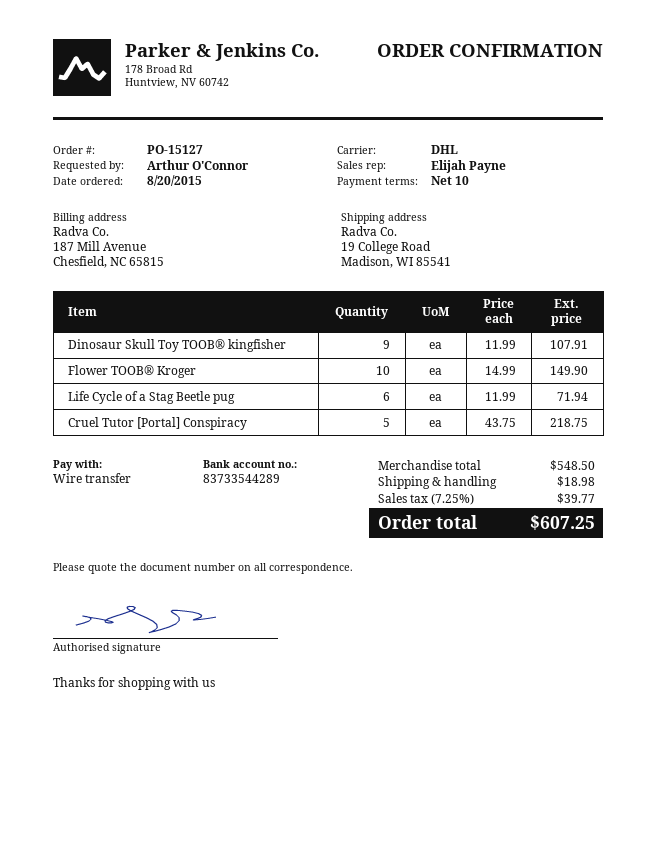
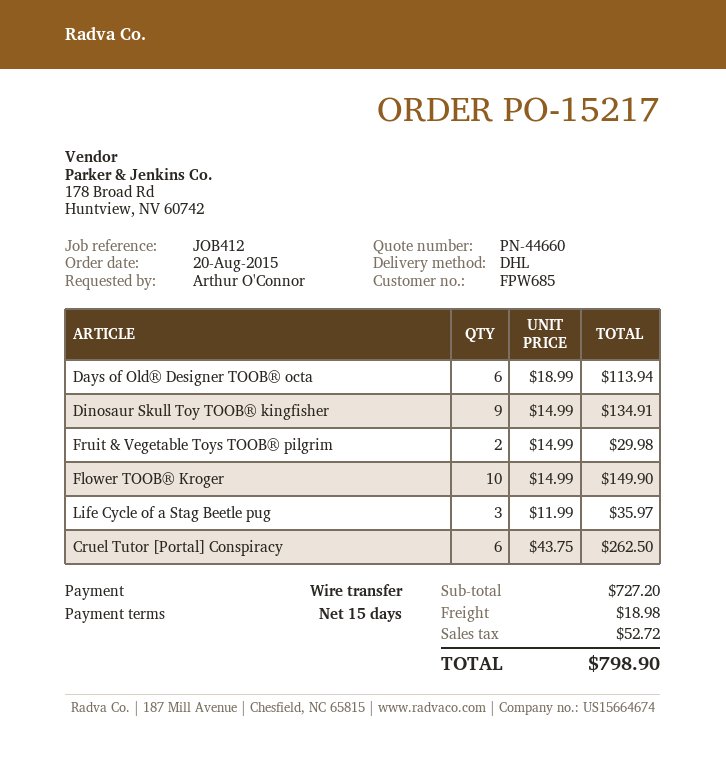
order number: PO-15127 -> PO-15217
payment terms: 10 days -> 15 days
Dinosaur Skull Toy TOOB® kingfisher: 9 x 11.99 = 107.91 -> 9 x 14.99 = 134.91
Life Cycle of a Stag Beetle pug: 6 x 11.99 = 71.94 -> 3 x 11.99 = 35.97
Cruel Tutor [Portal] Conspiracy: 5 x 43.75 = 218.75 -> 6 x 43.75 = 262.50
Days of Old® Designer TOOB® octa: none -> 6 x 18.99 = 113.94
Fruit & Vegetable Toys TOOB® pilgrim: none -> 2 x 14.99 = 29.98
subtotal: 548.50 -> 727.20
tax: 39.77 -> 52.72
total: 607.25 -> 798.90

